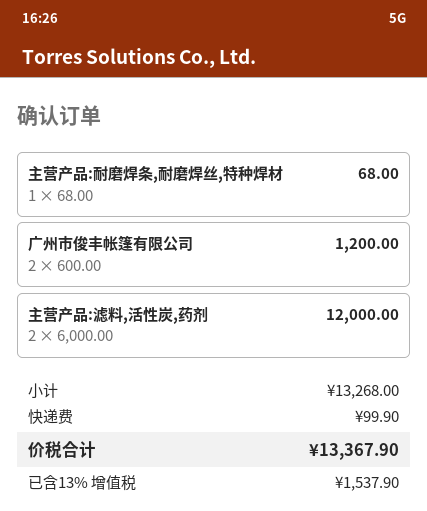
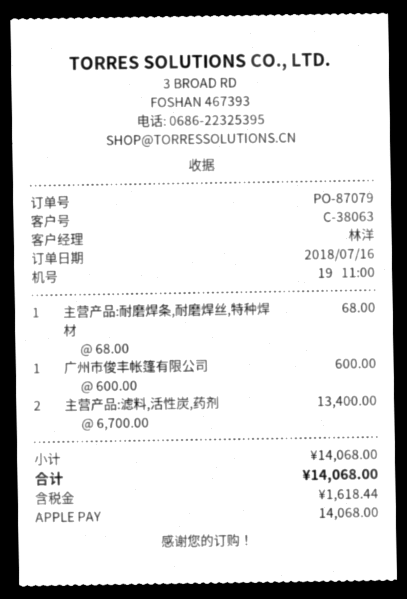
广州市俊丰帐篷有限公司: 2 x 600.00 = 1200.00 -> 1 x 600.00 = 600.00
主营产品:滤料,活性炭,药剂: 2 x 6000.00 = 12000.00 -> 2 x 6700.00 = 13400.00
subtotal: 13268.00 -> 14068.00
shipping: 99.90 -> none
tax: 1537.90 -> 1618.44
total: 13367.90 -> 14068.00

